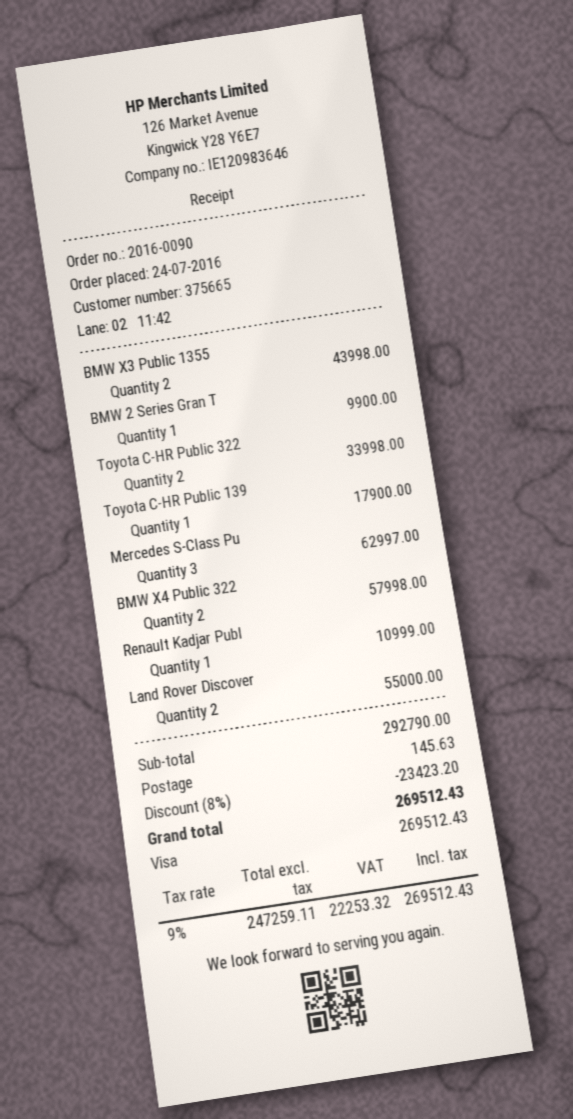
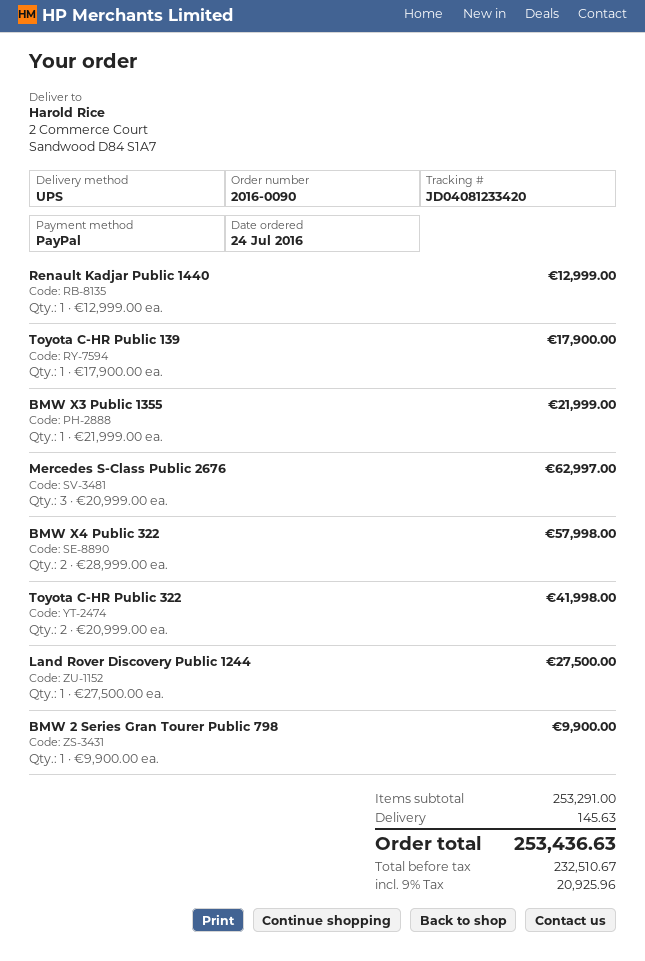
payment method: Visa -> PayPal
BMW X3 Public 1355: 2 for 43998.00 -> 1 for 21999.00
Toyota C-HR Public 322: 2 for 33998.00 -> 2 for 41998.00
Renault Kadjar Publ: 1 for 10999.00 -> 1 for 12999.00
Land Rover Discover: 2 for 55000.00 -> 1 for 27500.00
subtotal: 292790.00 -> 253291.00
discount: 8% = 23423.20 -> none
net: 247259.11 -> 232510.67
tax: 9% = 22253.32 -> 9% = 20925.96
total: 269512.43 -> 253436.63

